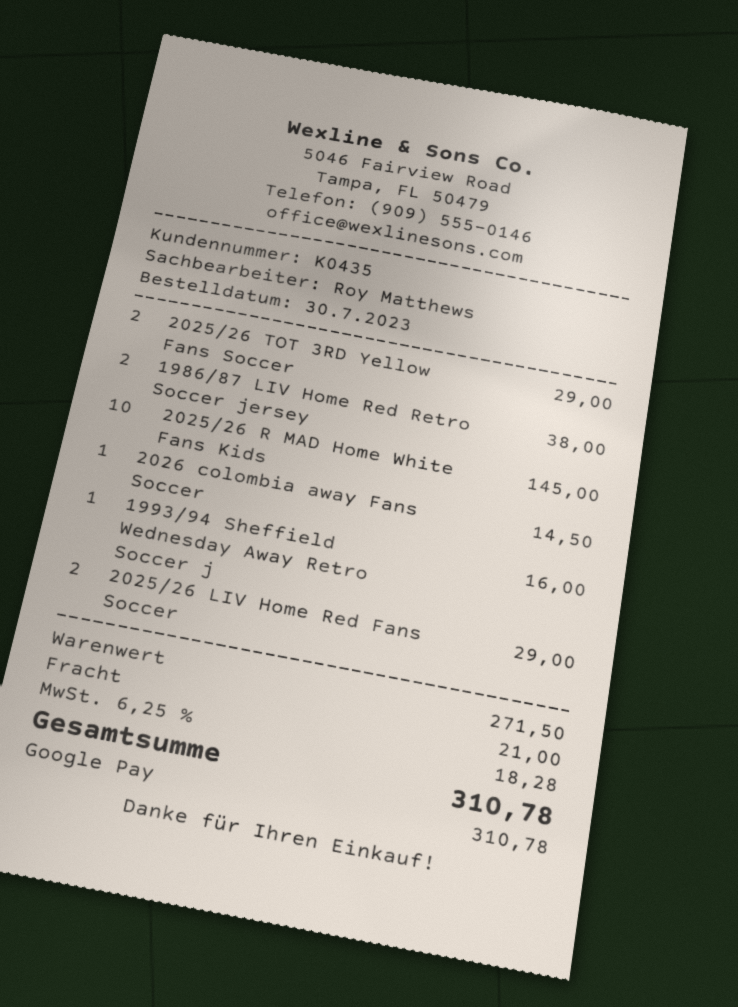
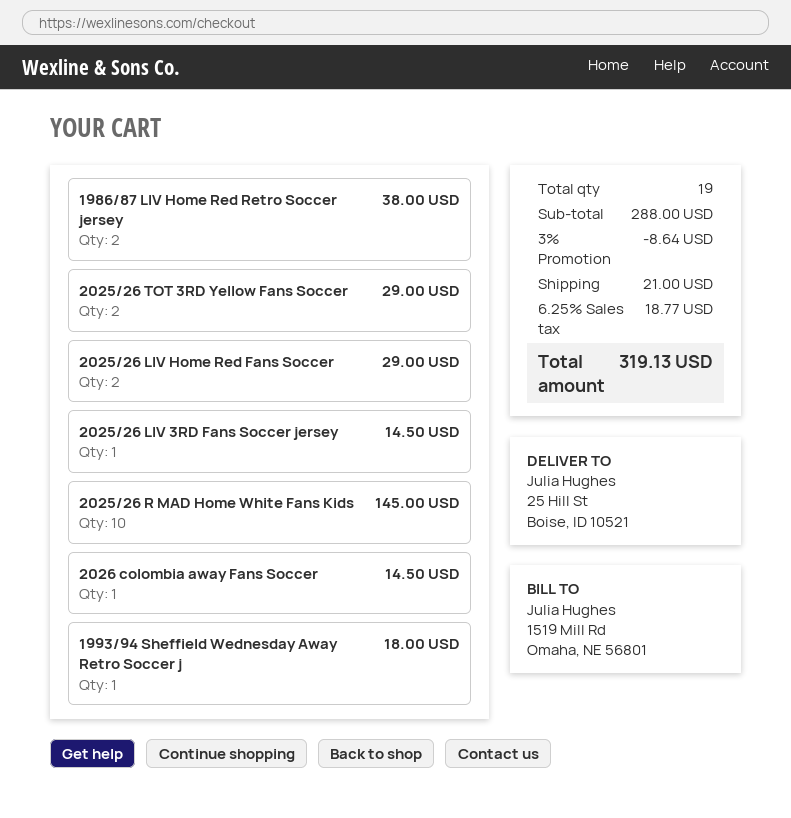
1993/94 Sheffield Wednesday Away Retro Soccer j: 1 for 16.00 -> 1 for 18.00
2025/26 LIV 3RD Fans Soccer jersey: none -> 1 for 14.50
subtotal: 271.50 -> 288.00
discount: none -> 3% = 8.64
tax: 6.25% = 18.28 -> 6.25% = 18.77
total: 310.78 -> 319.13

